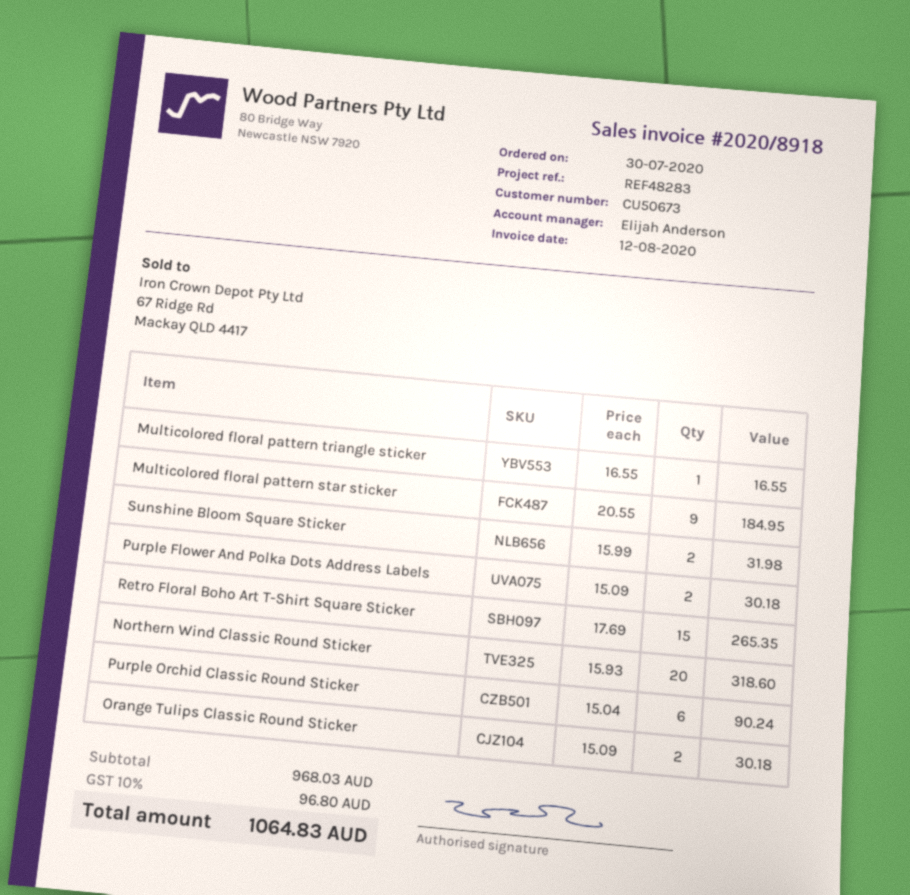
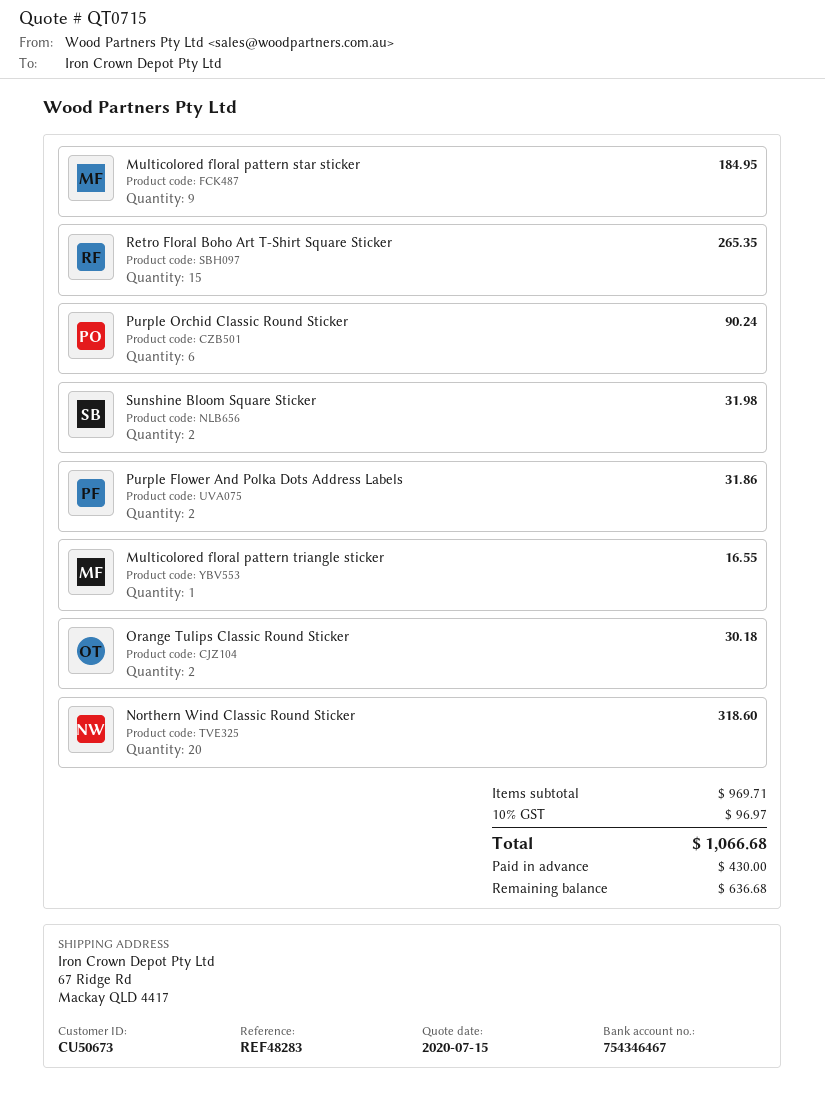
Purple Flower And Polka Dots Address Labels: 2 for 30.18 -> 2 for 31.86
subtotal: 968.03 -> 969.71
tax: 10% = 96.80 -> 10% = 96.97
total: 1064.83 -> 1066.68

